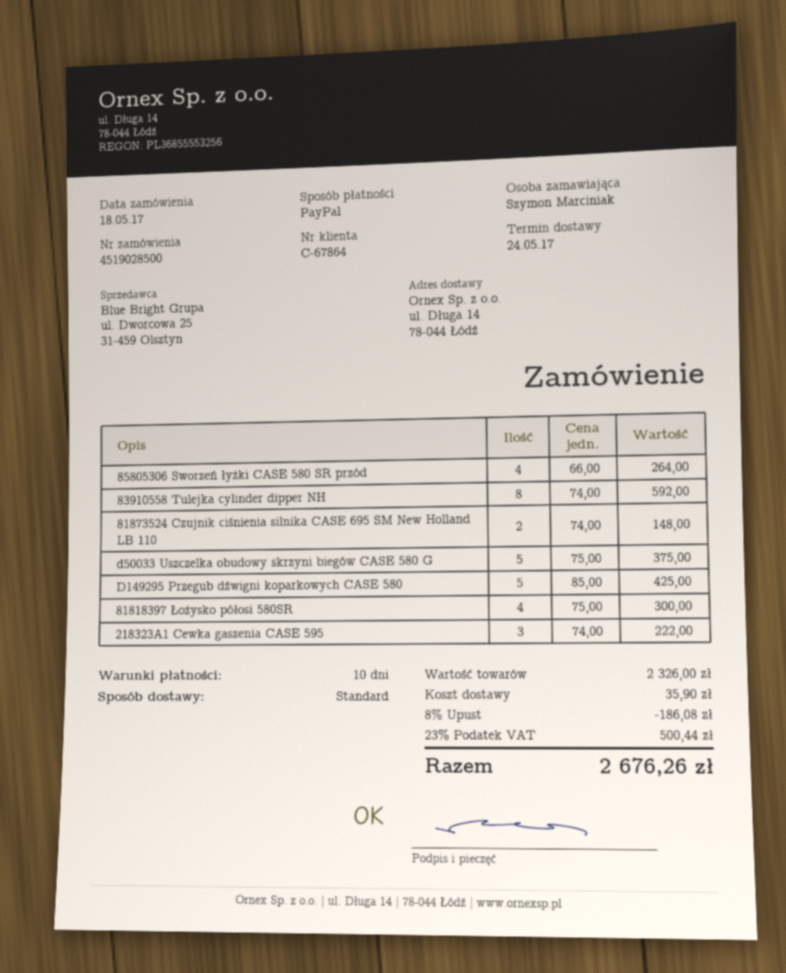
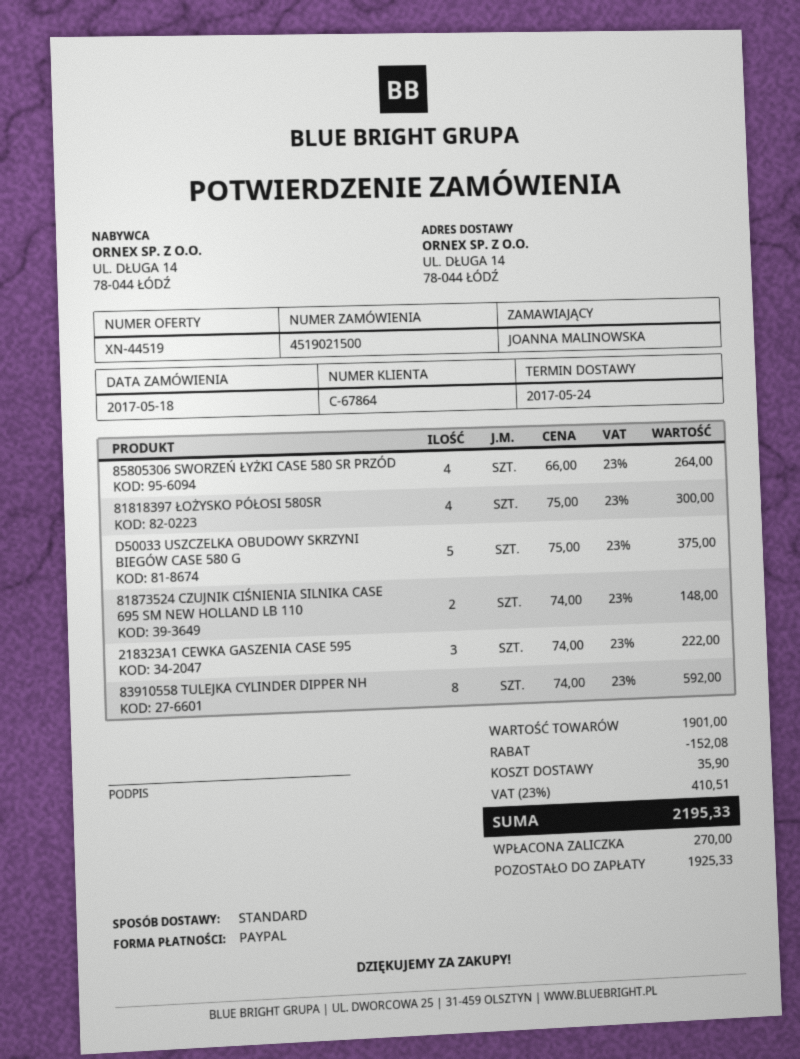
order number: 4519028500 -> 4519021500
ordered by: Szymon Marciniak -> JOANNA MALINOWSKA
D149295 Przegub dźwigni koparkowych CASE 580: 5 x 85.00 = 425.00 -> none
subtotal: 2326.00 -> 1901.00
discount: 186.08 -> 152.08
tax: 23% = 500.44 -> 23% = 410.51
total: 2676.26 -> 2195.33

